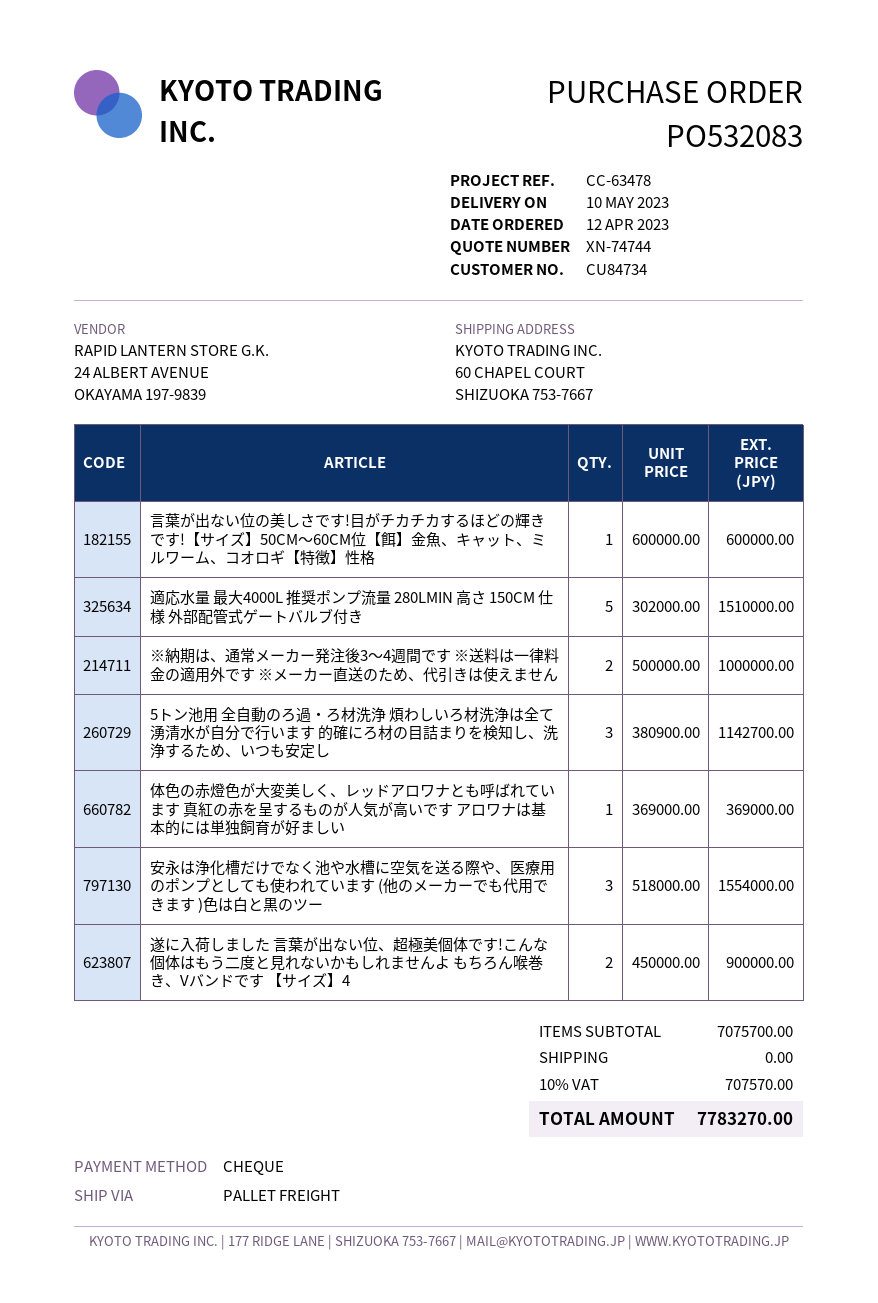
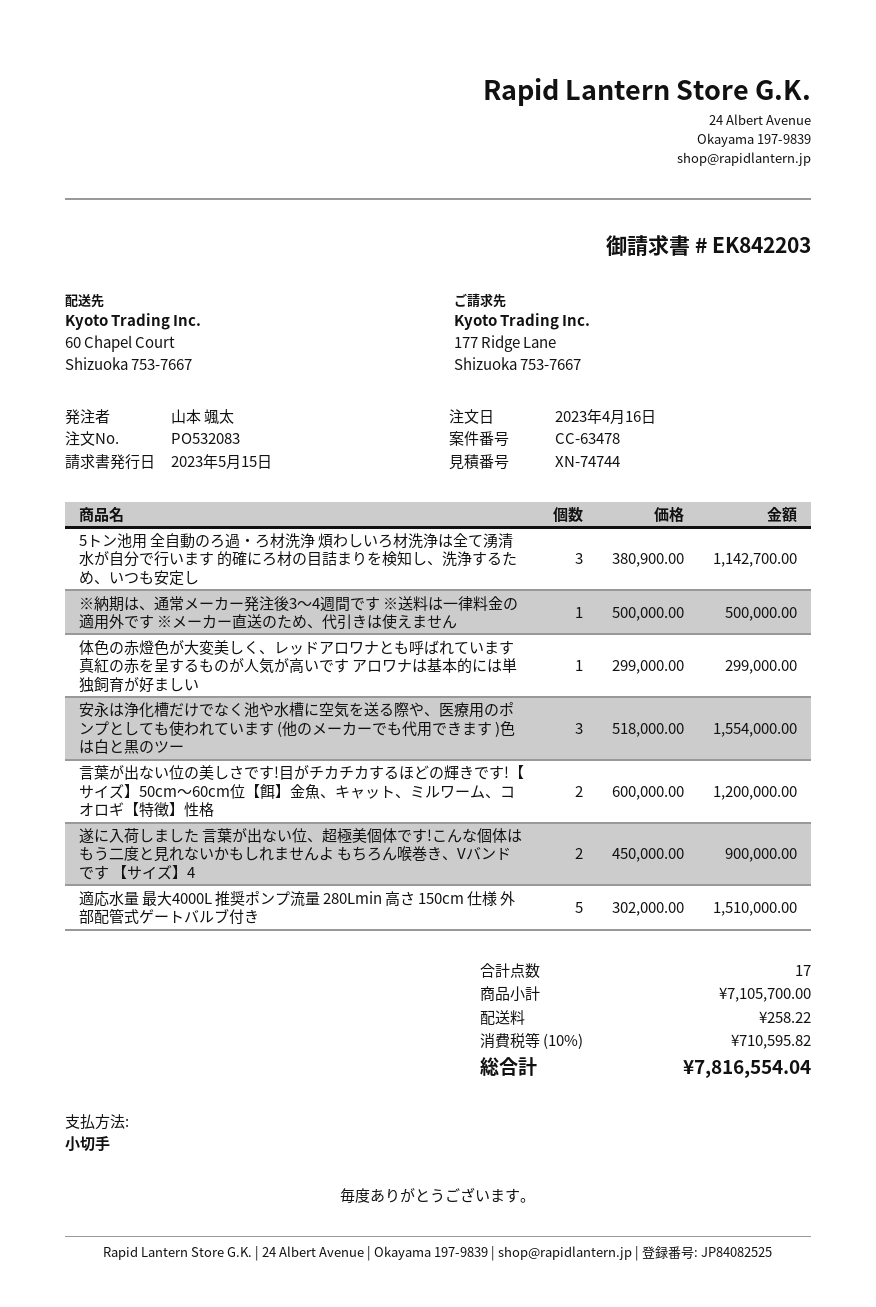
order date: 2023-04-12 -> 2023-04-16
言葉が出ない位の美しさです!目がチカチカするほどの輝きです!【サイズ】50CM〜60CM位【餌】金魚、キャット、ミルワーム、コオロギ【特徴】性格: 1 x 600000.00 = 600000.00 -> 2 x 600000.00 = 1200000.00
※納期は、通常メーカー発注後3〜4週間です ※送料は一律料金の適用外です ※メーカー直送のため、代引きは使えません: 2 x 500000.00 = 1000000.00 -> 1 x 500000.00 = 500000.00
体色の赤燈色が大変美しく、レッドアロワナとも呼ばれています 真紅の赤を呈するものが人気が高いです アロワナは基本的には単独飼育が好ましい: 1 x 369000.00 = 369000.00 -> 1 x 299000.00 = 299000.00
subtotal: 7075700.00 -> 7105700.00
shipping: 0.00 -> 258.22
tax: 10% = 707570.00 -> 10% = 710595.82
total: 7783270.00 -> 7816554.04

